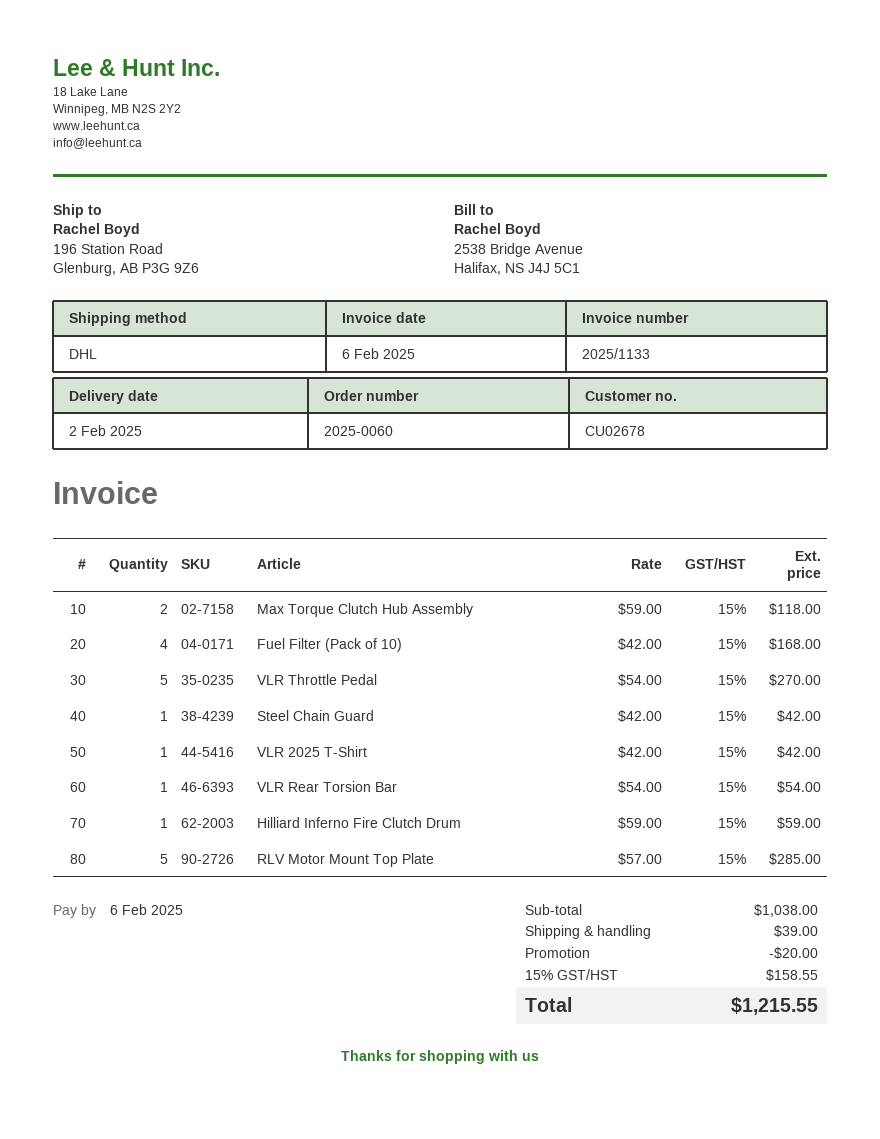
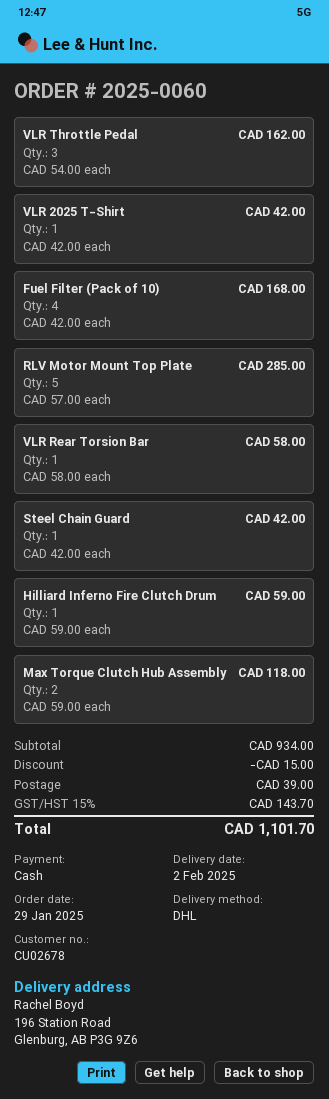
VLR Throttle Pedal: 5 x 54.00 = 270.00 -> 3 x 54.00 = 162.00
VLR Rear Torsion Bar: 1 x 54.00 = 54.00 -> 1 x 58.00 = 58.00
subtotal: 1038.00 -> 934.00
discount: 20.00 -> 15.00
tax: 15% = 158.55 -> 15% = 143.70
total: 1215.55 -> 1101.70

